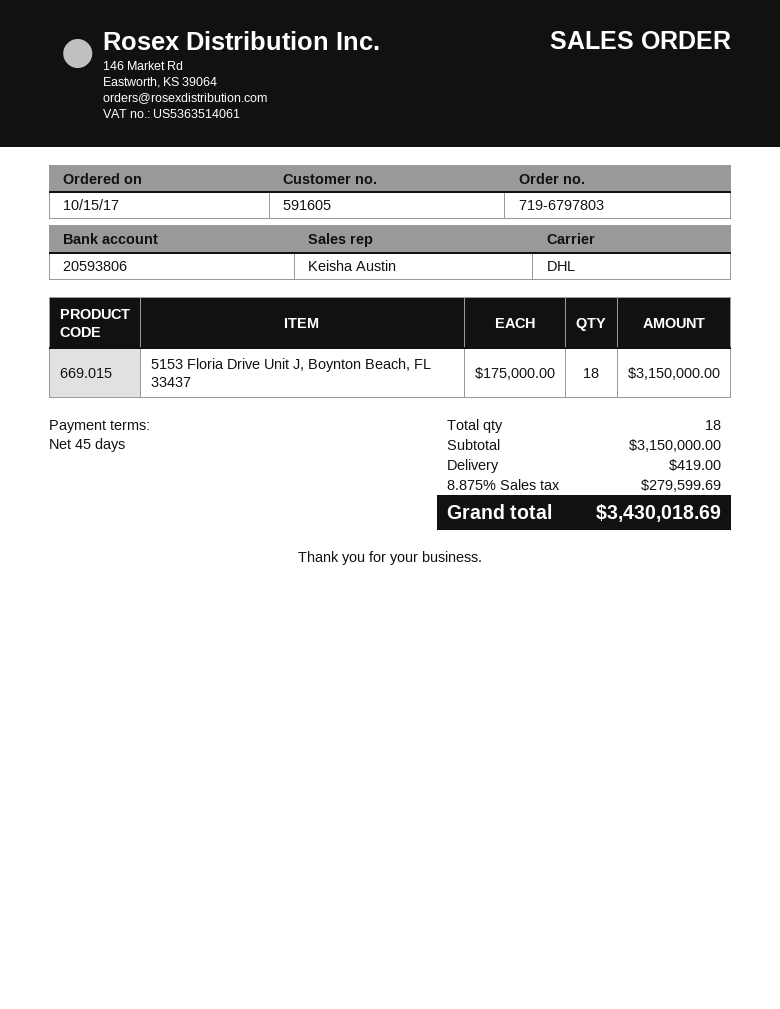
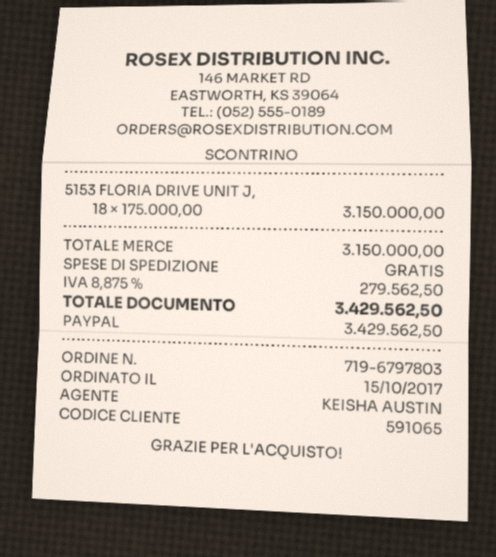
customer number: 591605 -> 591065
shipping: 419.00 -> 0.00
tax: 8.875% = 279599.69 -> 8.875% = 279562.50
total: 3430018.69 -> 3429562.50

